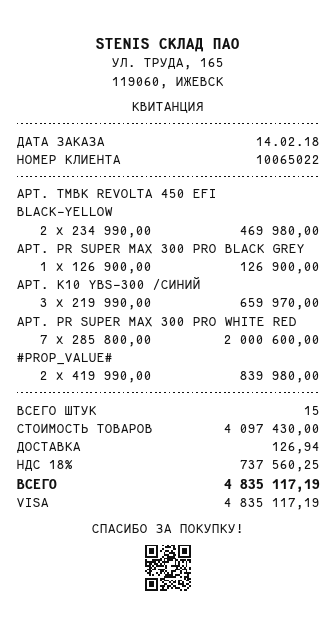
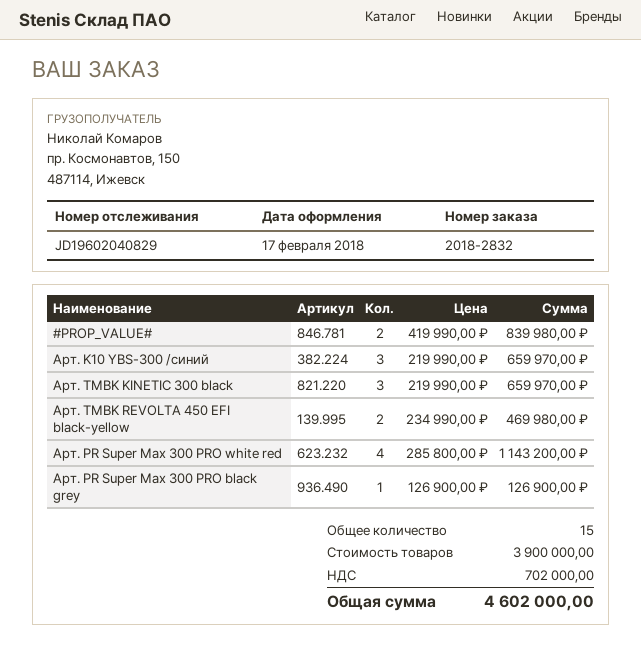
order date: 2018-02-14 -> 2018-02-17
АРТ. PR SUPER MAX 300 PRO WHITE RED: 7 x 285800.00 = 2000600.00 -> 4 x 285800.00 = 1143200.00
Арт. TMBK KINETIC 300 black: none -> 3 x 219990.00 = 659970.00
subtotal: 4097430.00 -> 3900000.00
shipping: 126.94 -> none
tax: 737560.25 -> 702000.00
total: 4835117.19 -> 4602000.00

